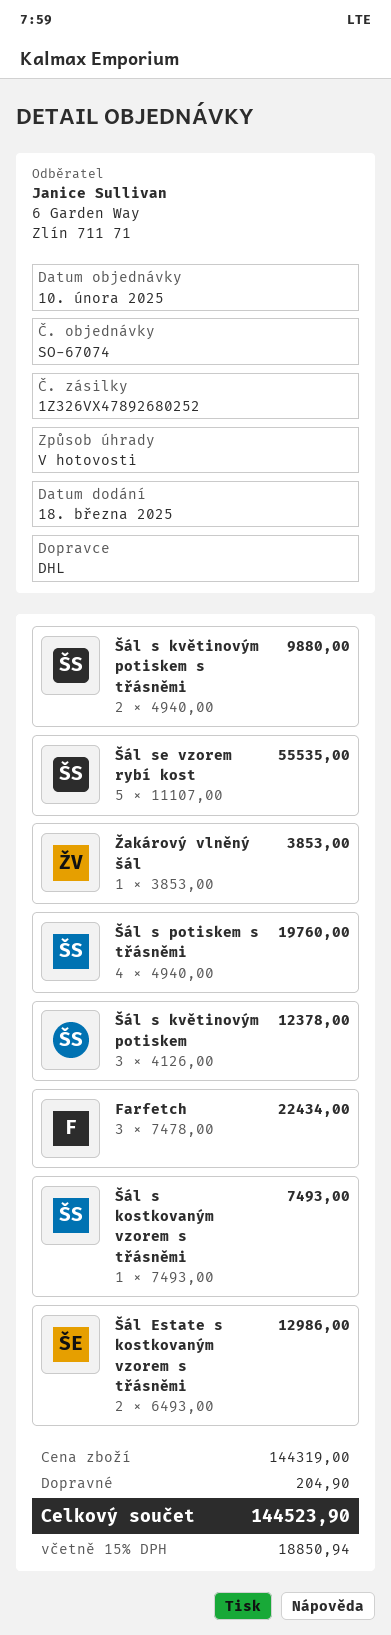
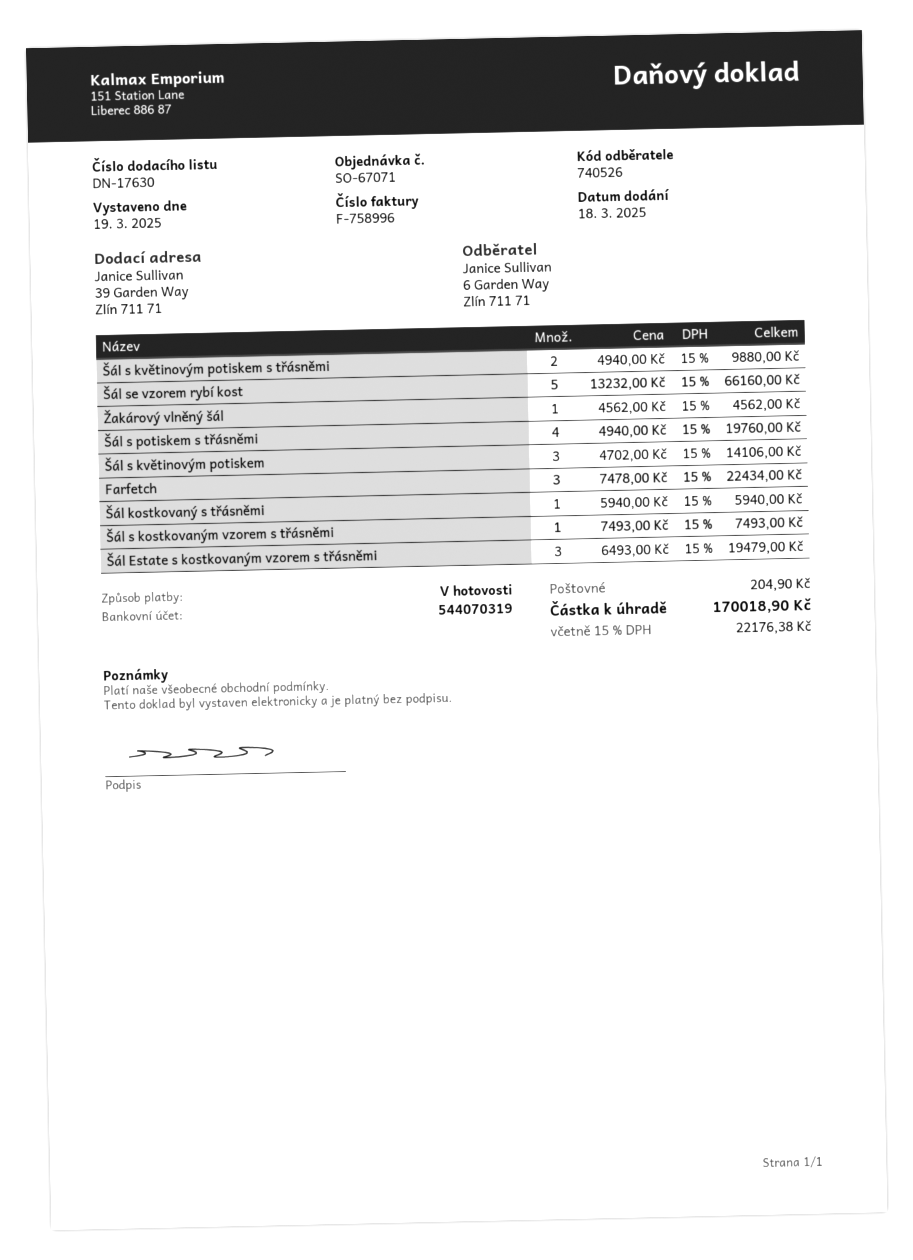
order number: SO-67074 -> SO-67071
Šál se vzorem rybí kost: 5 x 11107.00 = 55535.00 -> 5 x 13232.00 = 66160.00
Žakárový vlněný šál: 1 x 3853.00 = 3853.00 -> 1 x 4562.00 = 4562.00
Šál s květinovým potiskem: 3 x 4126.00 = 12378.00 -> 3 x 4702.00 = 14106.00
Šál Estate s kostkovaným vzorem s třásněmi: 2 x 6493.00 = 12986.00 -> 3 x 6493.00 = 19479.00
Šál kostkovaný s třásněmi: none -> 1 x 5940.00 = 5940.00
tax: 15% = 18850.94 -> 15% = 22176.38
total: 144523.90 -> 170018.90

